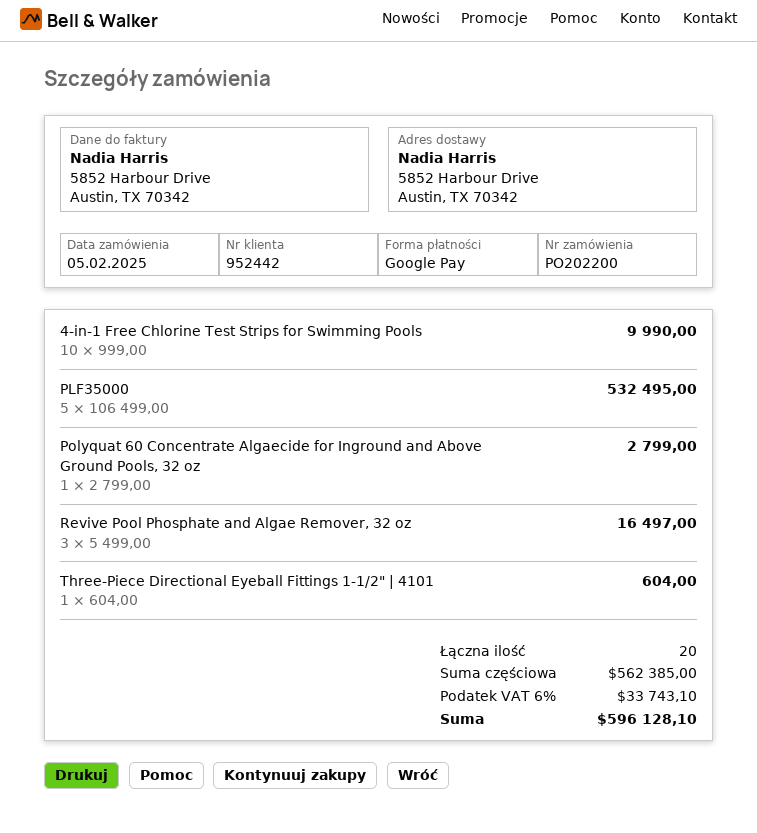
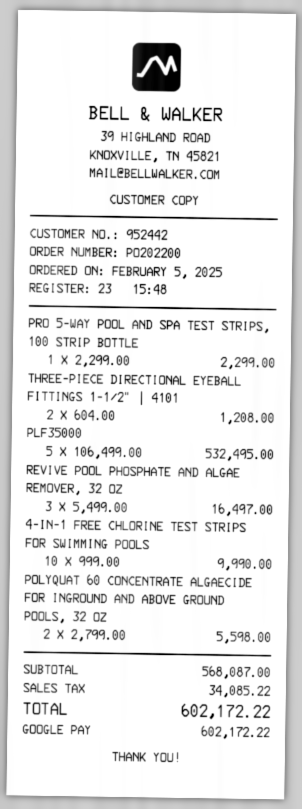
Polyquat 60 Concentrate Algaecide for Inground and Above Ground Pools, 32 oz: 1 x 2799.00 = 2799.00 -> 2 x 2799.00 = 5598.00
Three-Piece Directional Eyeball Fittings 1-1/2" | 4101: 1 x 604.00 = 604.00 -> 2 x 604.00 = 1208.00
PRO 5-WAY POOL AND SPA TEST STRIPS, 100 STRIP BOTTLE: none -> 1 x 2299.00 = 2299.00
subtotal: 562385.00 -> 568087.00
tax: 33743.10 -> 34085.22
total: 596128.10 -> 602172.22

